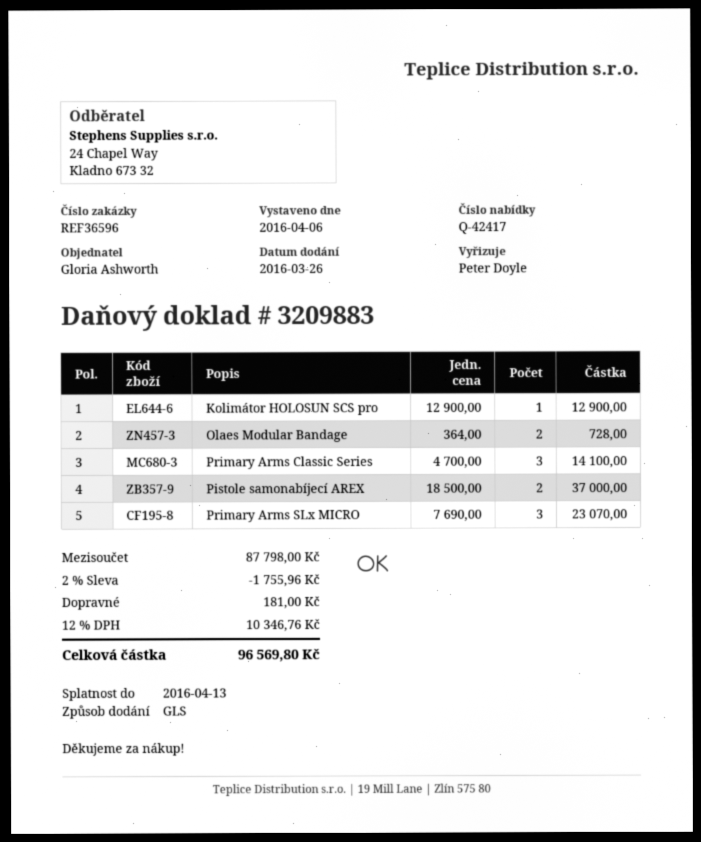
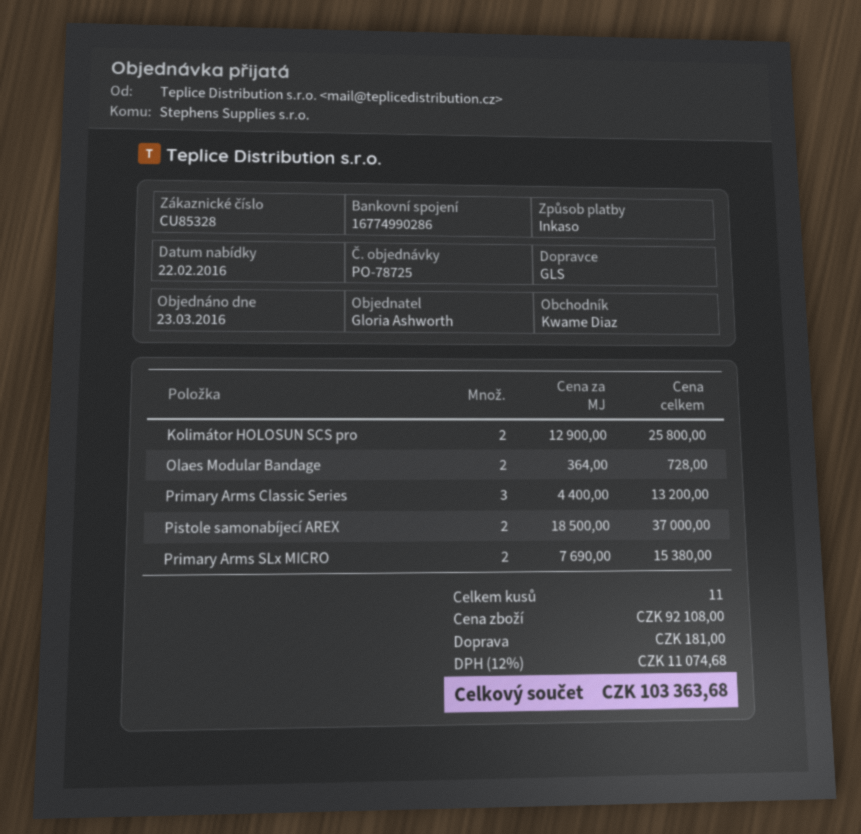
sales rep: Peter Doyle -> Kwame Diaz
Kolimátor HOLOSUN SCS pro: 1 x 12900.00 = 12900.00 -> 2 x 12900.00 = 25800.00
Primary Arms Classic Series: 3 x 4700.00 = 14100.00 -> 3 x 4400.00 = 13200.00
Primary Arms SLx MICRO: 3 x 7690.00 = 23070.00 -> 2 x 7690.00 = 15380.00
subtotal: 87798.00 -> 92108.00
discount: 2% = 1755.96 -> none
tax: 12% = 10346.76 -> 12% = 11074.68
total: 96569.80 -> 103363.68

